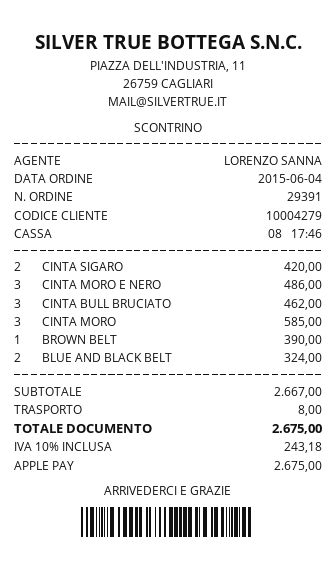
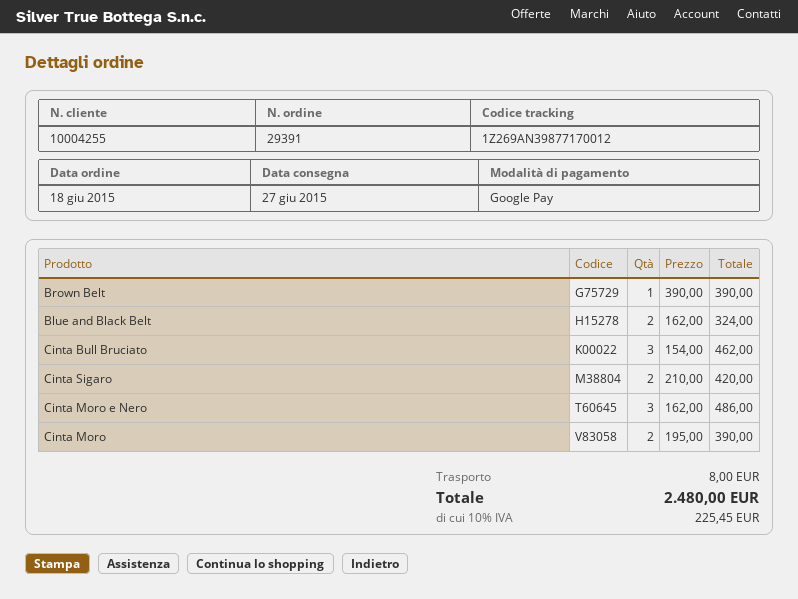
order date: 2015-06-04 -> 2015-06-18
customer number: 10004279 -> 10004255
payment method: Apple Pay -> Google Pay
CINTA MORO: 3 for 585.00 -> 2 for 390.00
tax: 10% = 243.18 -> 10% = 225.45
total: 2675.00 -> 2480.00

